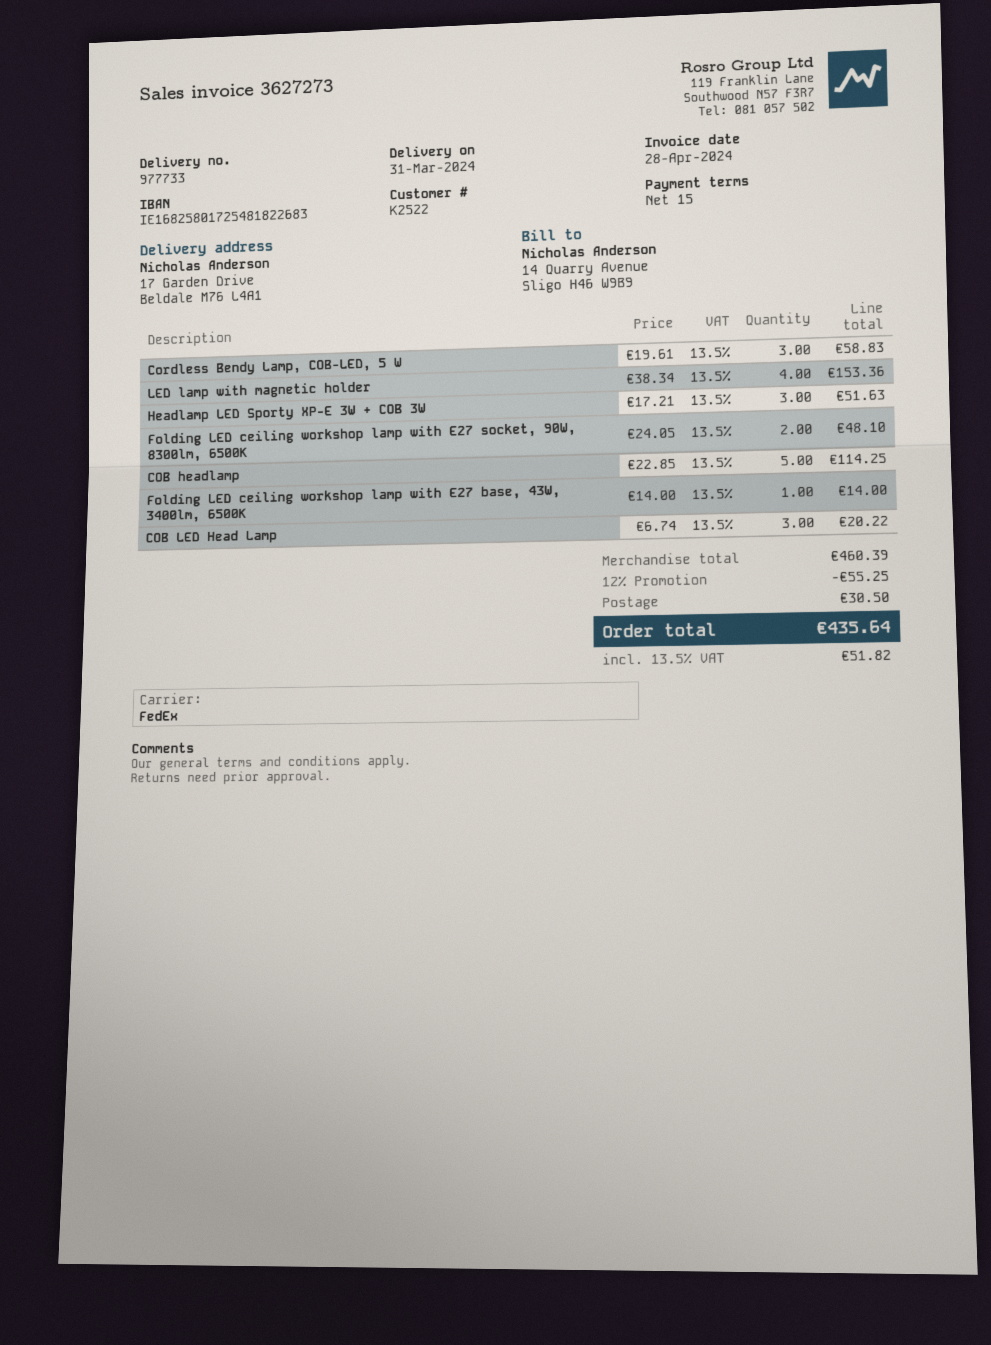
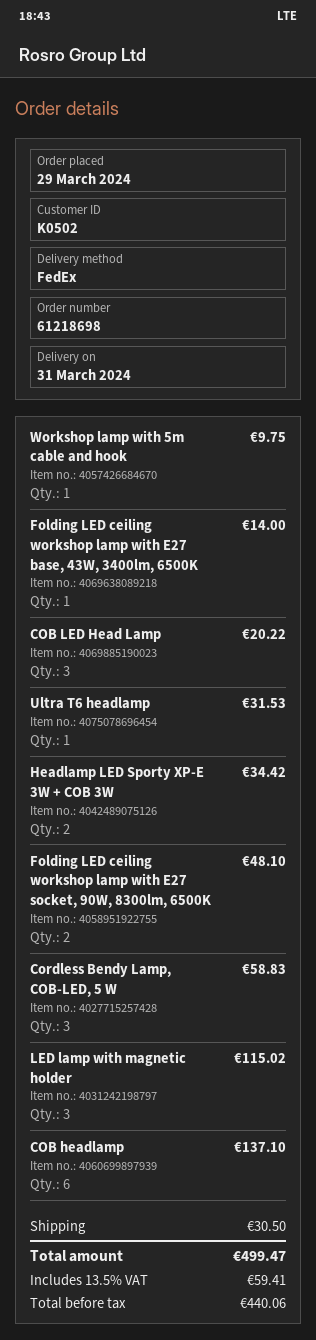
customer number: K2522 -> K0502
LED lamp with magnetic holder: 4 for 153.36 -> 3 for 115.02
Headlamp LED Sporty XP-E 3W + COB 3W: 3 for 51.63 -> 2 for 34.42
COB headlamp: 5 for 114.25 -> 6 for 137.10
Workshop lamp with 5m cable and hook: none -> 1 for 9.75
Ultra T6 headlamp: none -> 1 for 31.53
discount: 12% = 55.25 -> none
tax: 13.5% = 51.82 -> 13.5% = 59.41
total: 435.64 -> 499.47

